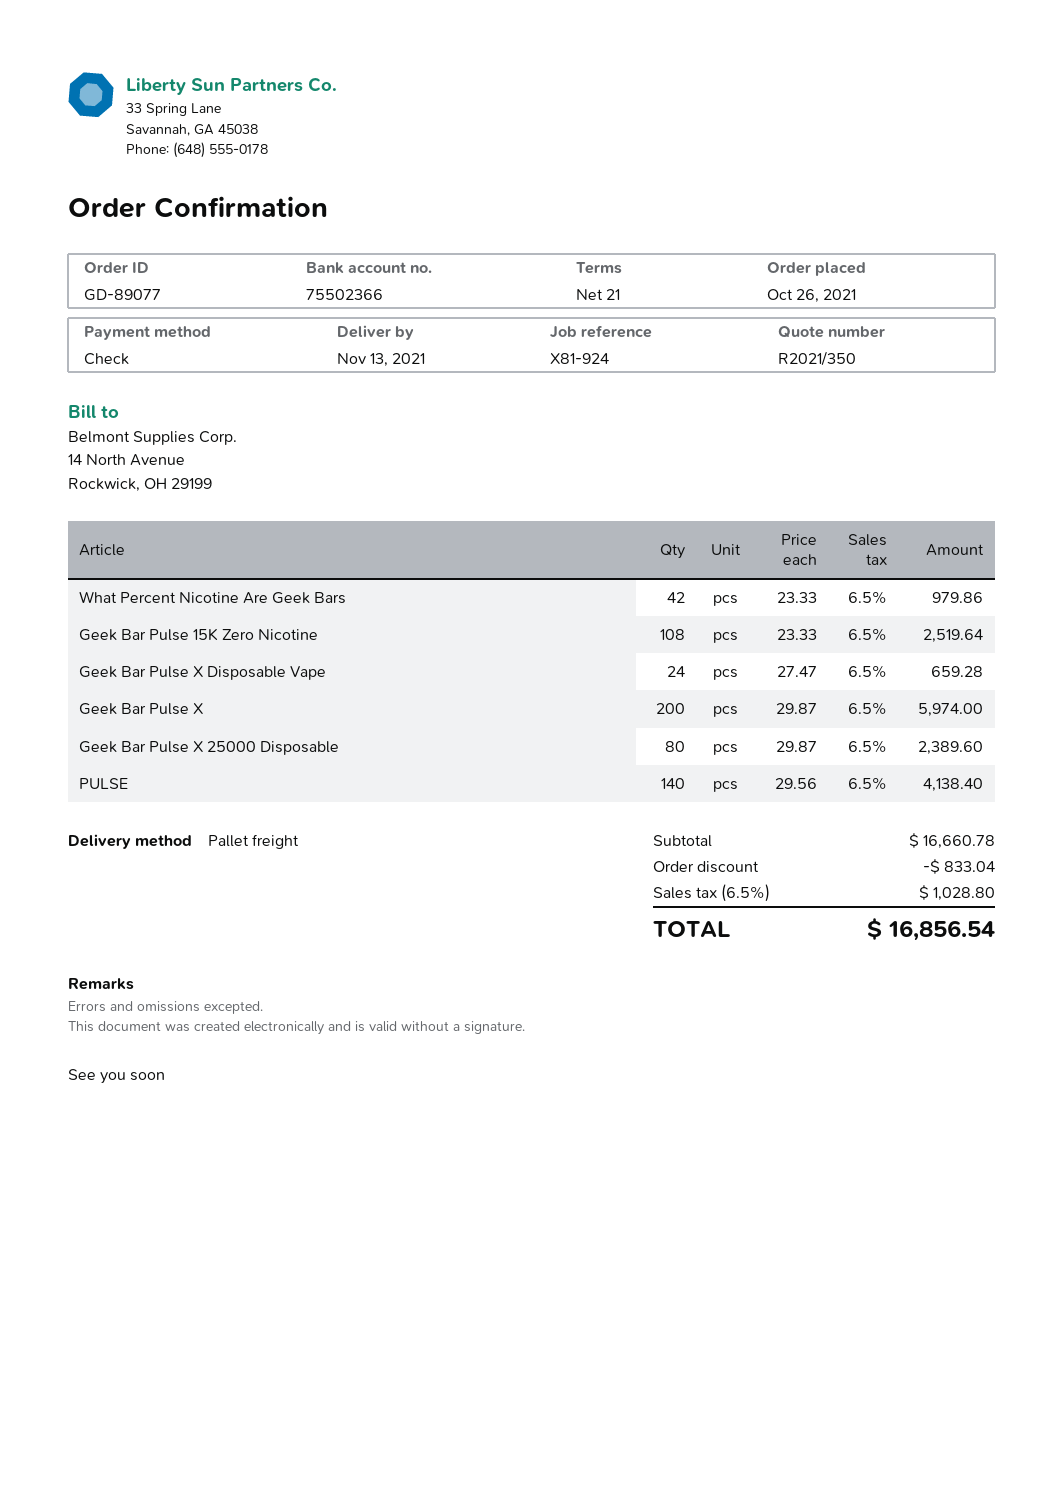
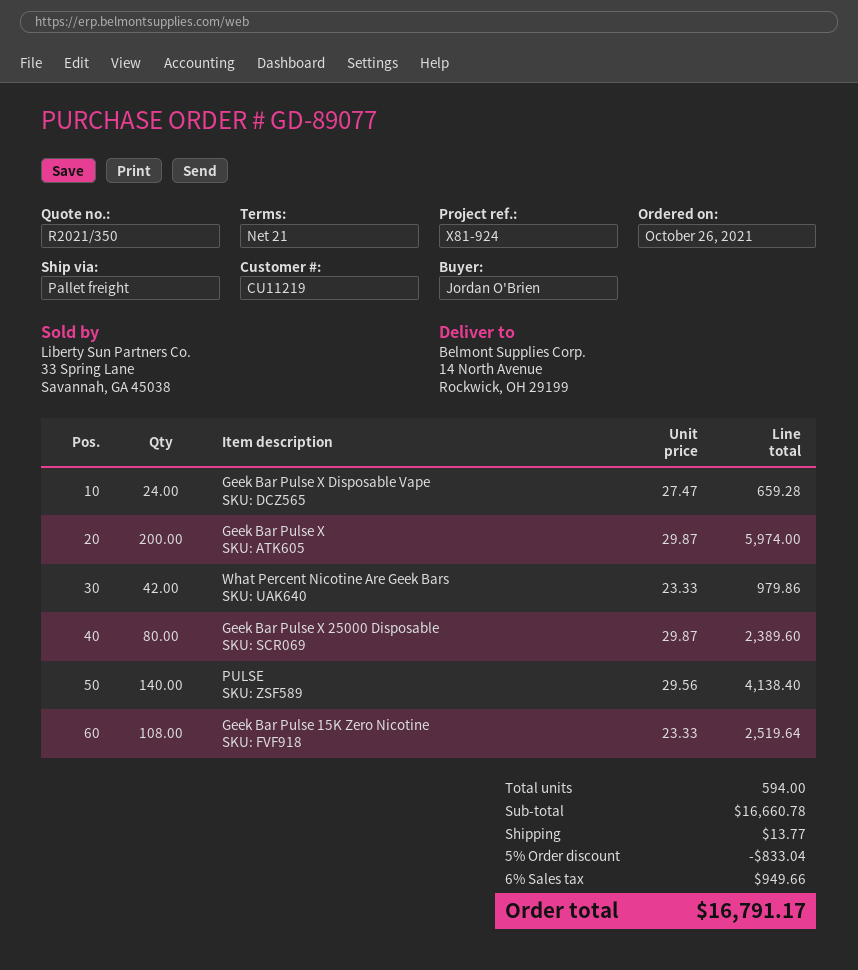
shipping: none -> 13.77
tax: 6.5% = 1028.80 -> 6% = 949.66
total: 16856.54 -> 16791.17

